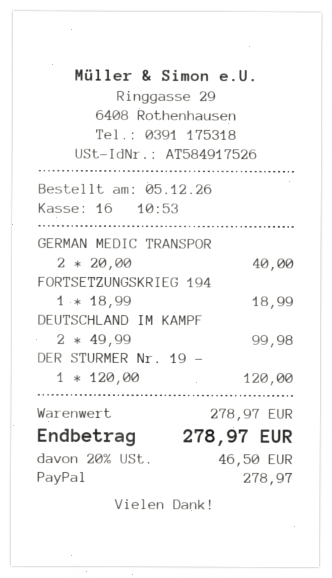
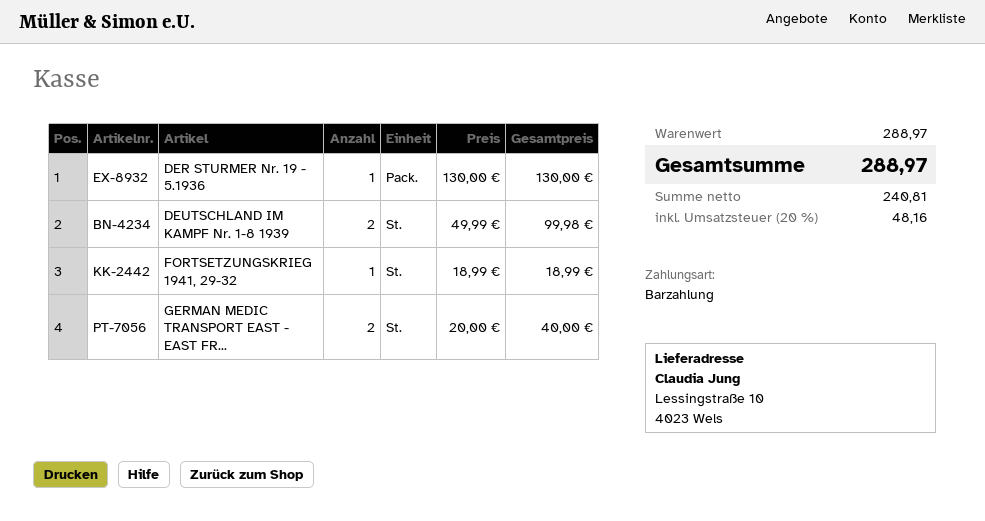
payment method: PayPal -> cash
DER STURMER Nr. 19 -: 1 x 120.00 = 120.00 -> 1 x 130.00 = 130.00
subtotal: 278.97 -> 288.97
tax: 20% = 46.50 -> 20% = 48.16
total: 278.97 -> 288.97

